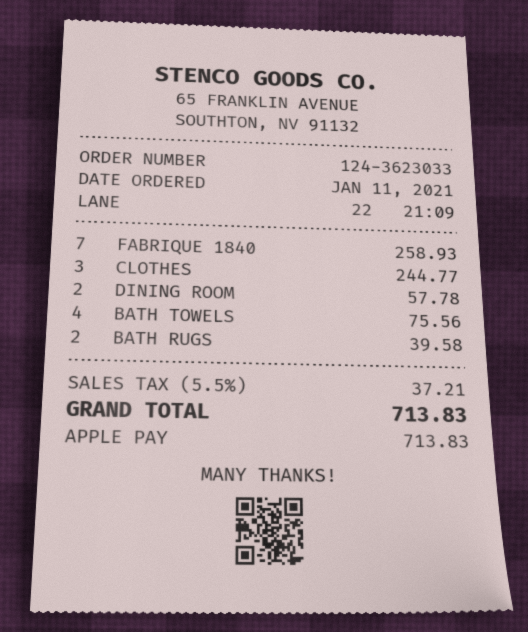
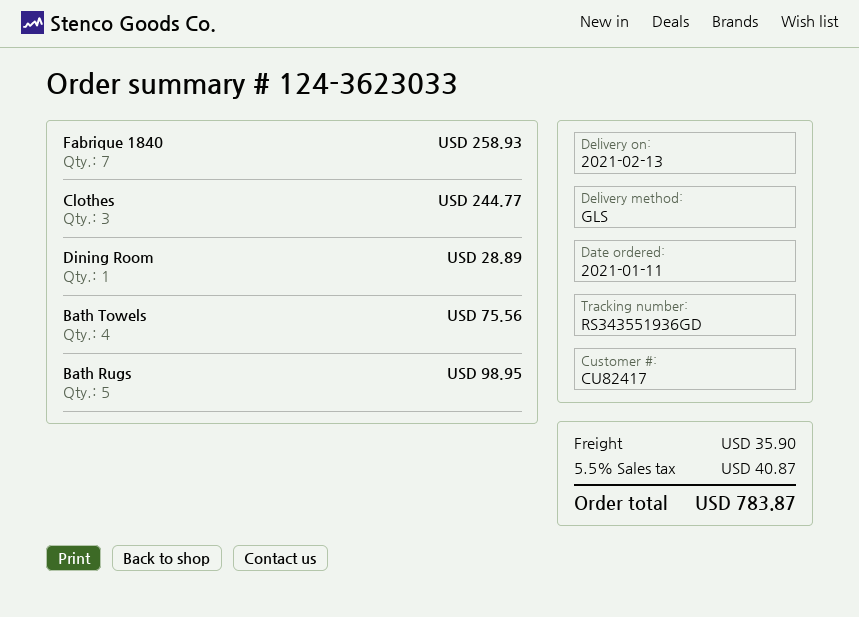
DINING ROOM: 2 for 57.78 -> 1 for 28.89
BATH RUGS: 2 for 39.58 -> 5 for 98.95
shipping: none -> 35.90
tax: 5.5% = 37.21 -> 5.5% = 40.87
total: 713.83 -> 783.87

